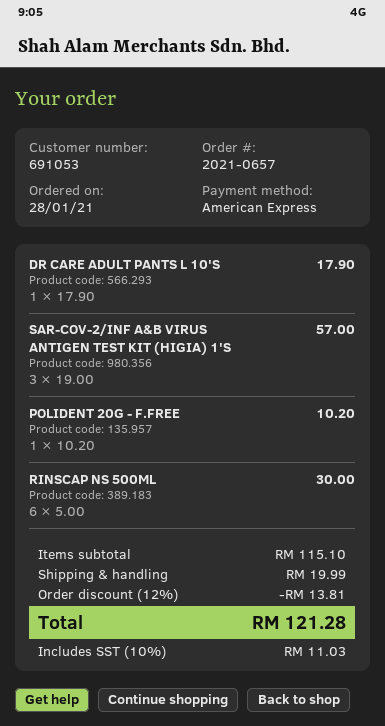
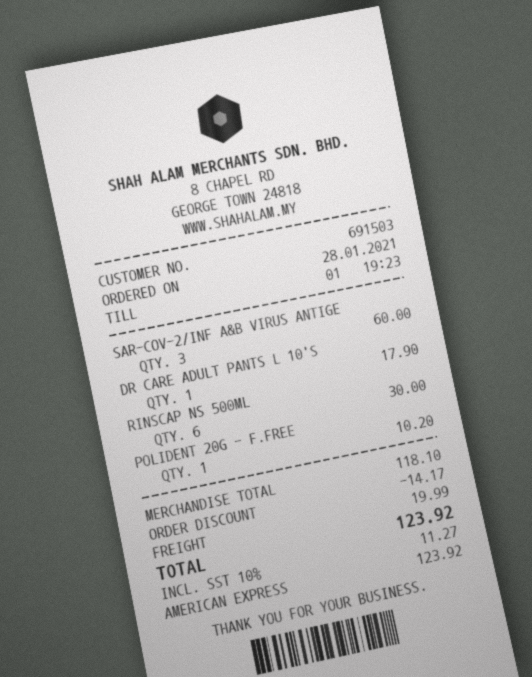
customer number: 691053 -> 691503
SAR-COV-2/INF A&B VIRUS ANTIGEN TEST KIT (HIGIA) 1'S: 3 for 57.00 -> 3 for 60.00
subtotal: 115.10 -> 118.10
discount: 13.81 -> 14.17
tax: 10% = 11.03 -> 10% = 11.27
total: 121.28 -> 123.92

